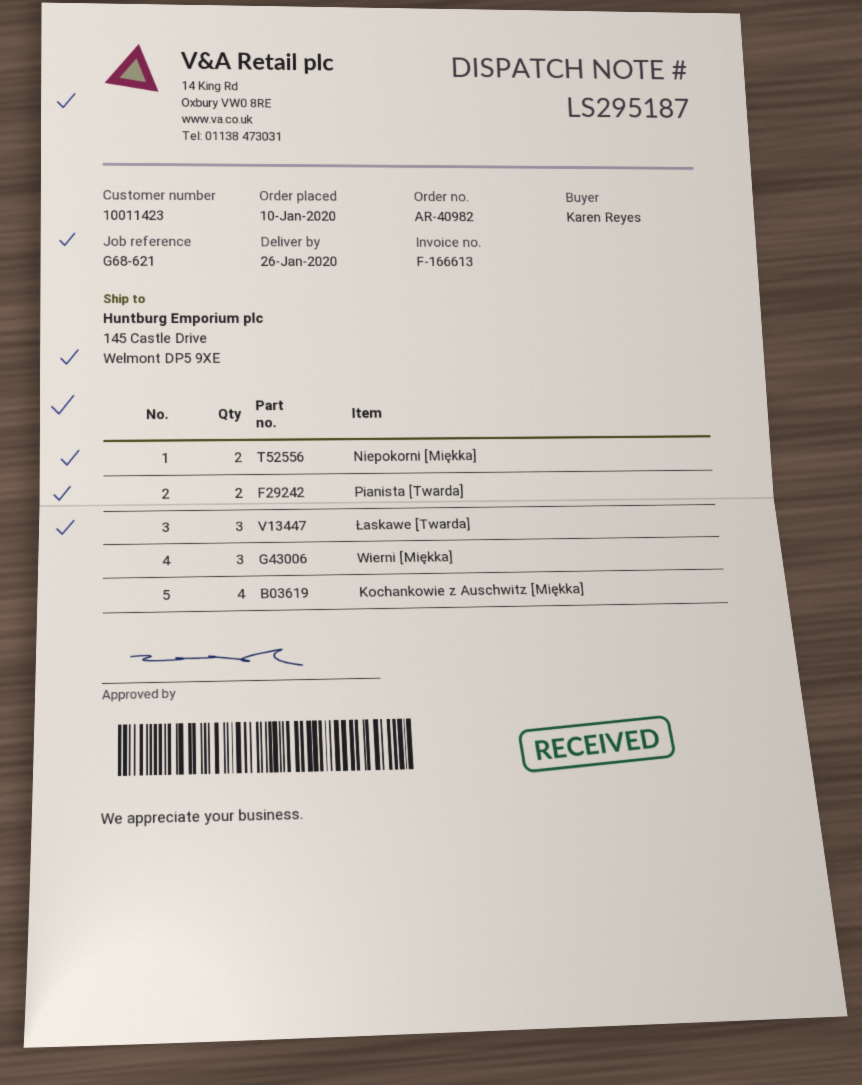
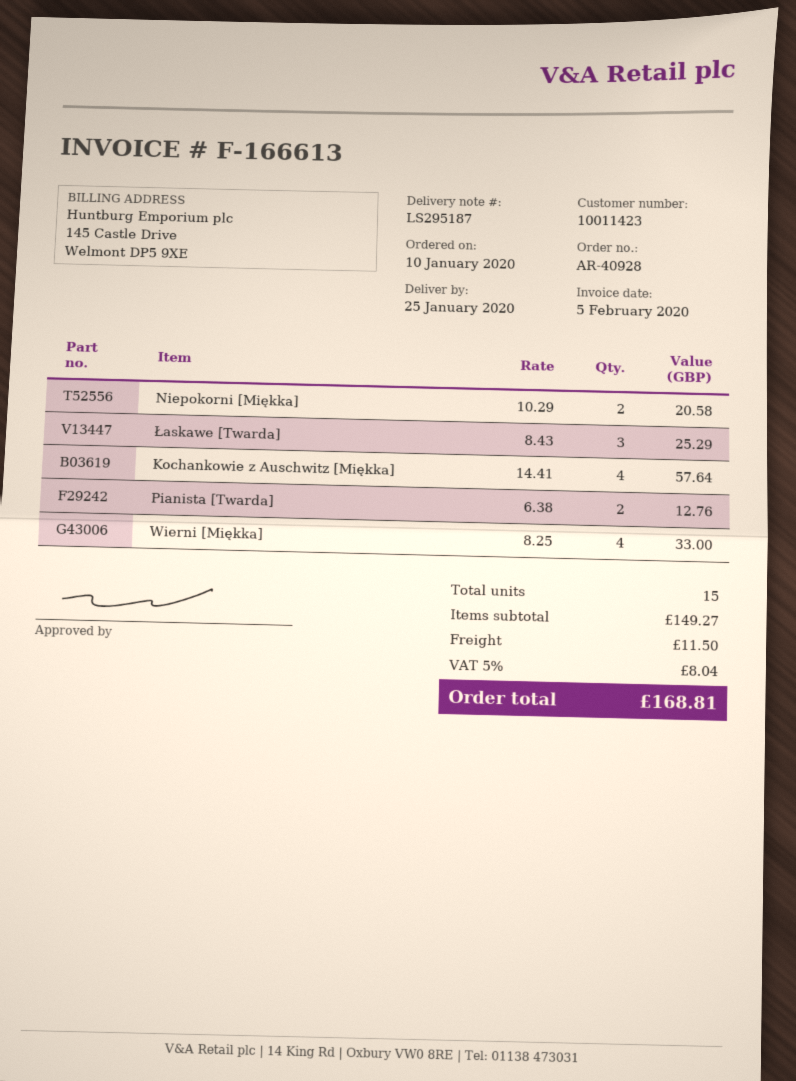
order number: AR-40982 -> AR-40928
delivery date: 2020-01-26 -> 2020-01-25
Wierni [Miękka]: 3 -> 4

